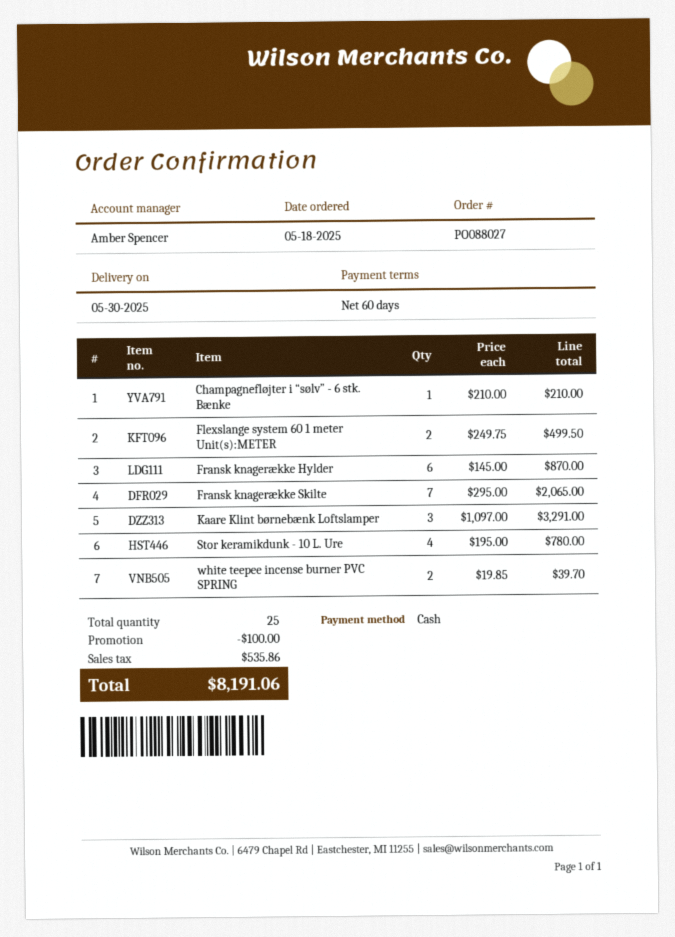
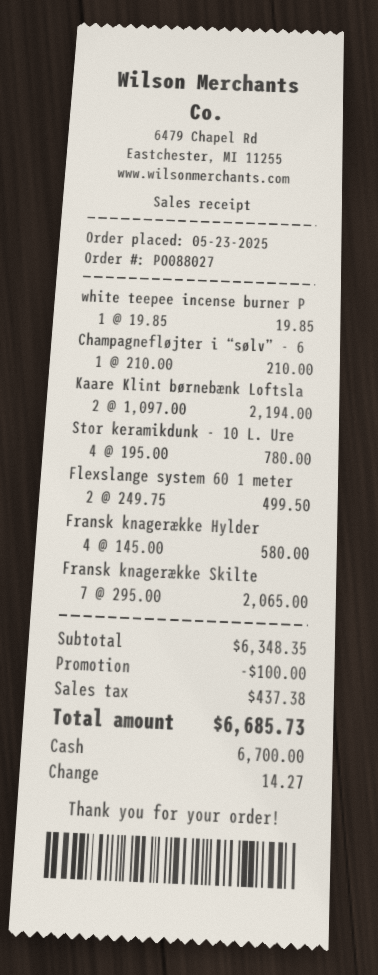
order date: 2025-05-18 -> 2025-05-23
Fransk knagerække Hylder: 6 x 145.00 = 870.00 -> 4 x 145.00 = 580.00
Kaare Klint børnebænk Loftslamper: 3 x 1097.00 = 3291.00 -> 2 x 1097.00 = 2194.00
white teepee incense burner PVC SPRING: 2 x 19.85 = 39.70 -> 1 x 19.85 = 19.85
tax: 535.86 -> 437.38
total: 8191.06 -> 6685.73

